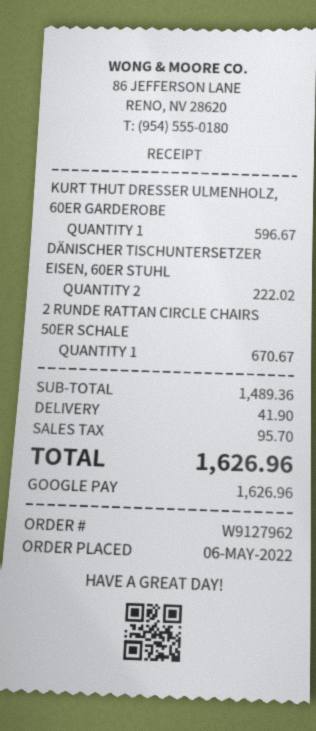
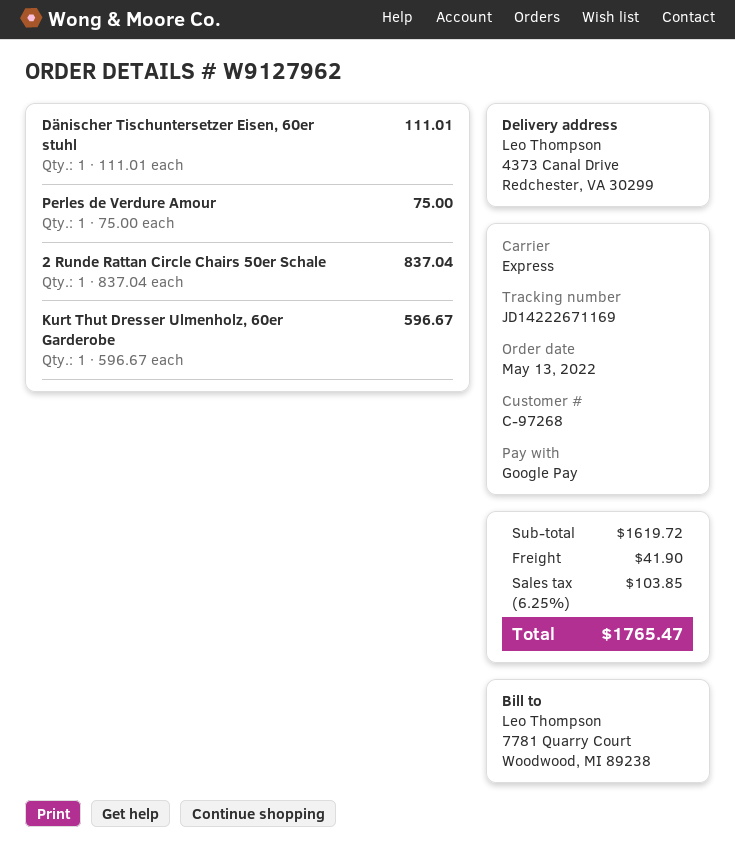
order date: 2022-05-06 -> 2022-05-13
DÄNISCHER TISCHUNTERSETZER EISEN, 60ER STUHL: 2 for 222.02 -> 1 for 111.01
2 RUNDE RATTAN CIRCLE CHAIRS 50ER SCHALE: 1 for 670.67 -> 1 for 837.04
Perles de Verdure Amour: none -> 1 for 75.00
subtotal: 1489.36 -> 1619.72
tax: 95.70 -> 103.85
total: 1626.96 -> 1765.47

